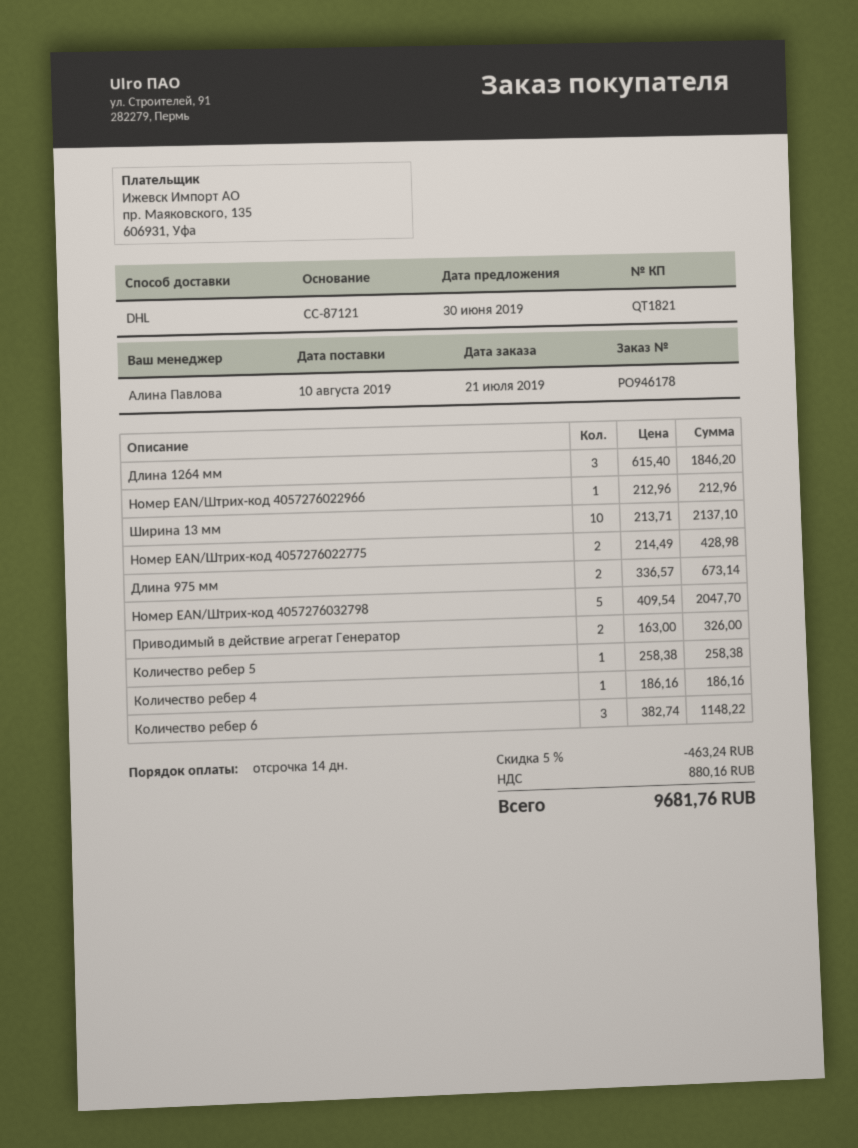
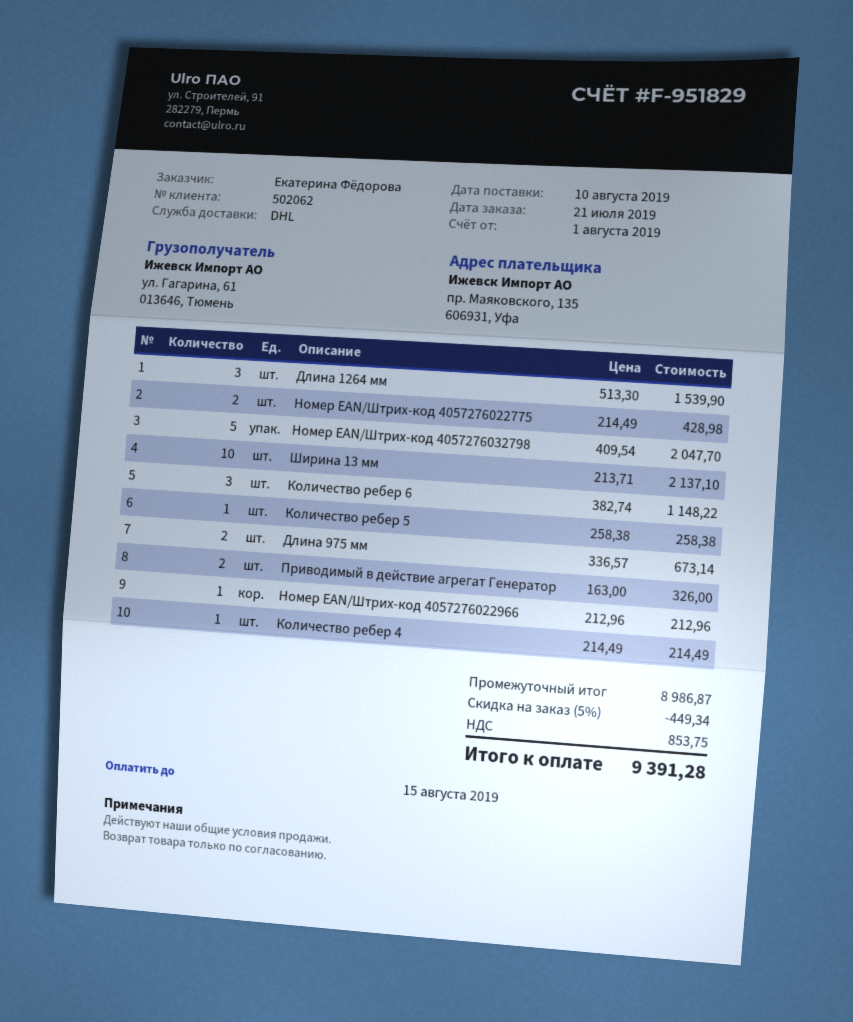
Длина 1264 мм: 3 x 615.40 = 1846.20 -> 3 x 513.30 = 1539.90
Количество ребер 4: 1 x 186.16 = 186.16 -> 1 x 214.49 = 214.49
discount: 5% = 463.24 -> 5% = 449.34
tax: 880.16 -> 853.75
total: 9681.76 -> 9391.28

